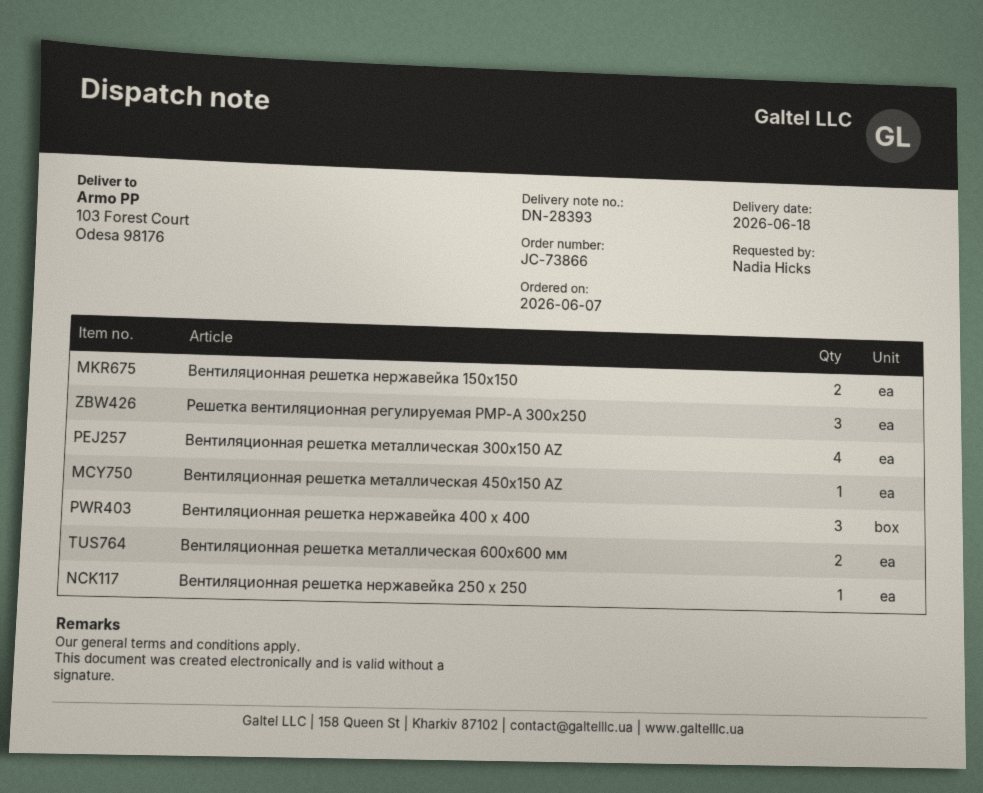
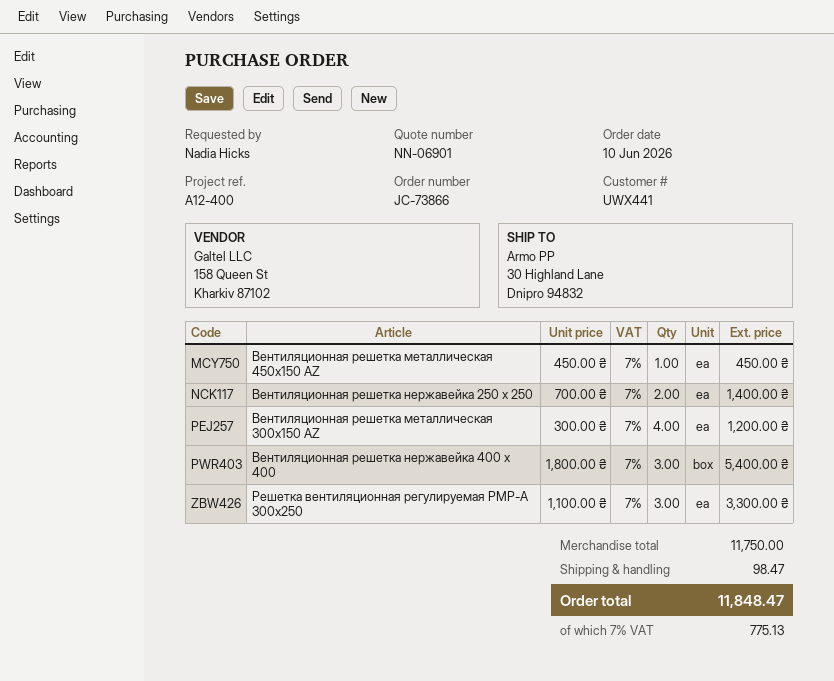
order date: 2026-06-07 -> 2026-06-10
ship to: 103 Forest Court, Odesa 98176 -> 30 Highland Lane, Dnipro 94832
Вентиляционная решетка нержавейка 150х150: 2 -> none
Вентиляционная решетка металлическая 600х600 мм: 2 -> none
Вентиляционная решетка нержавейка 250 х 250: 1 -> 2

